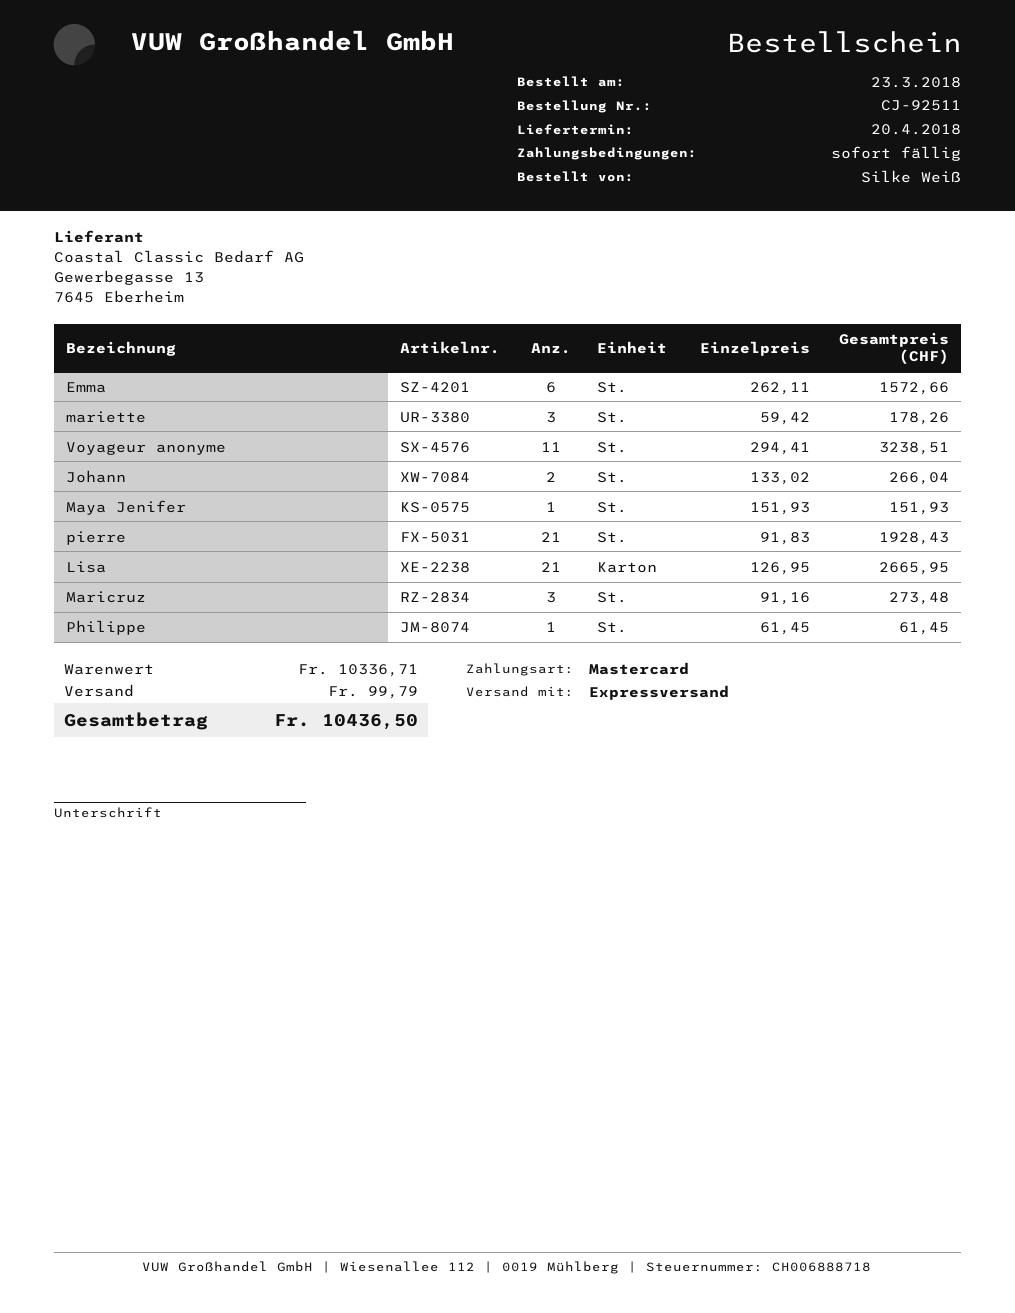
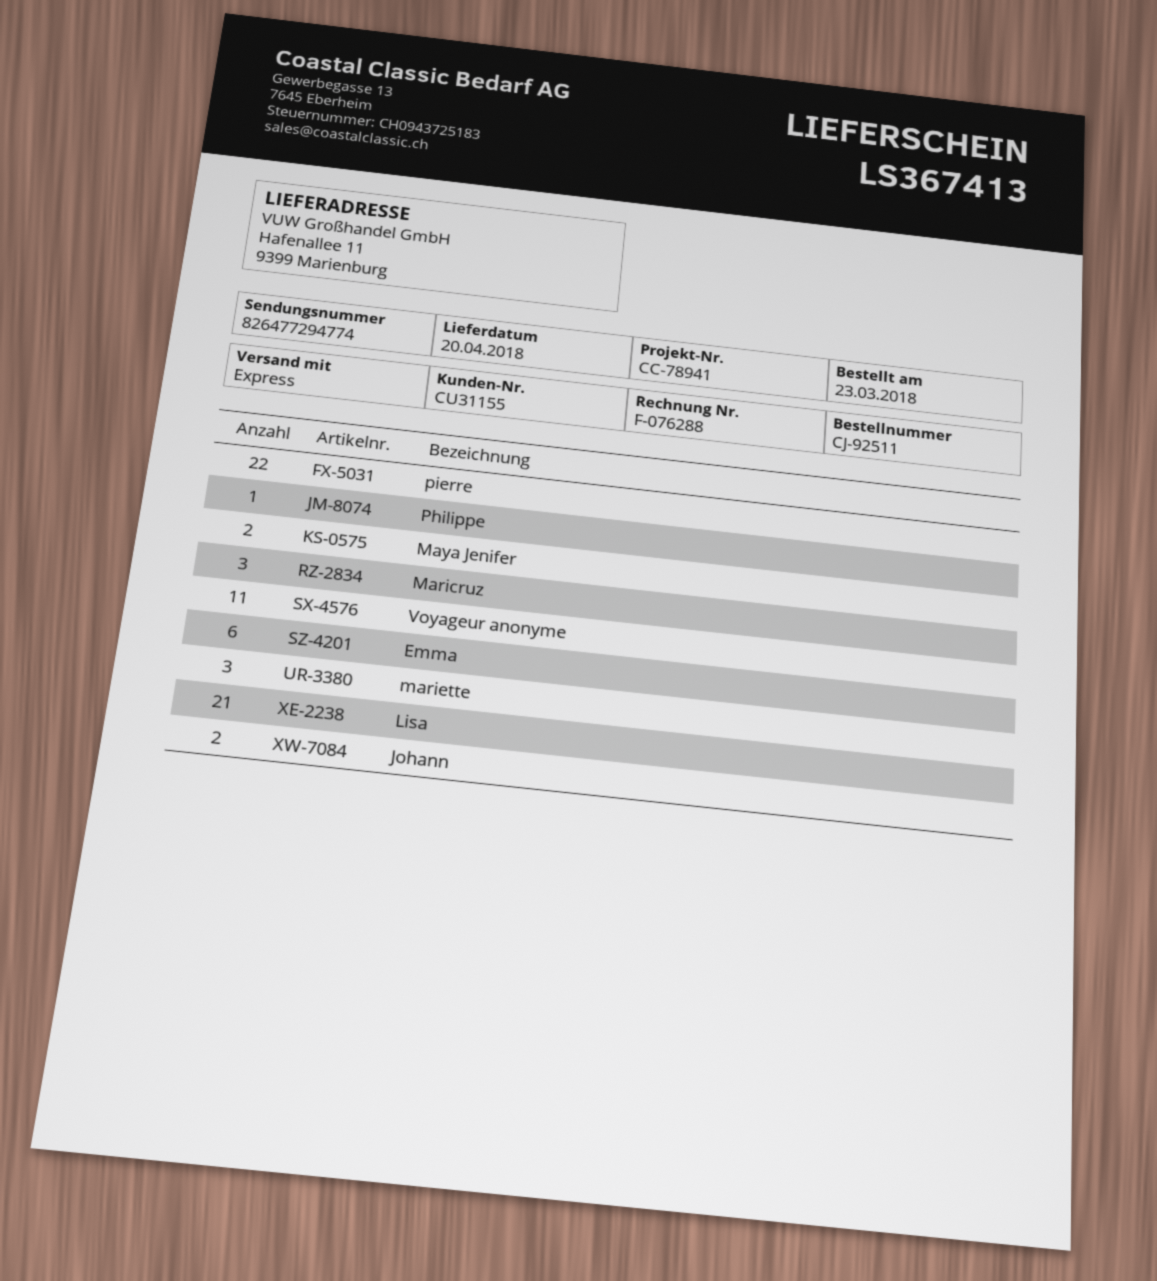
Maya Jenifer: 1 -> 2
pierre: 21 -> 22

